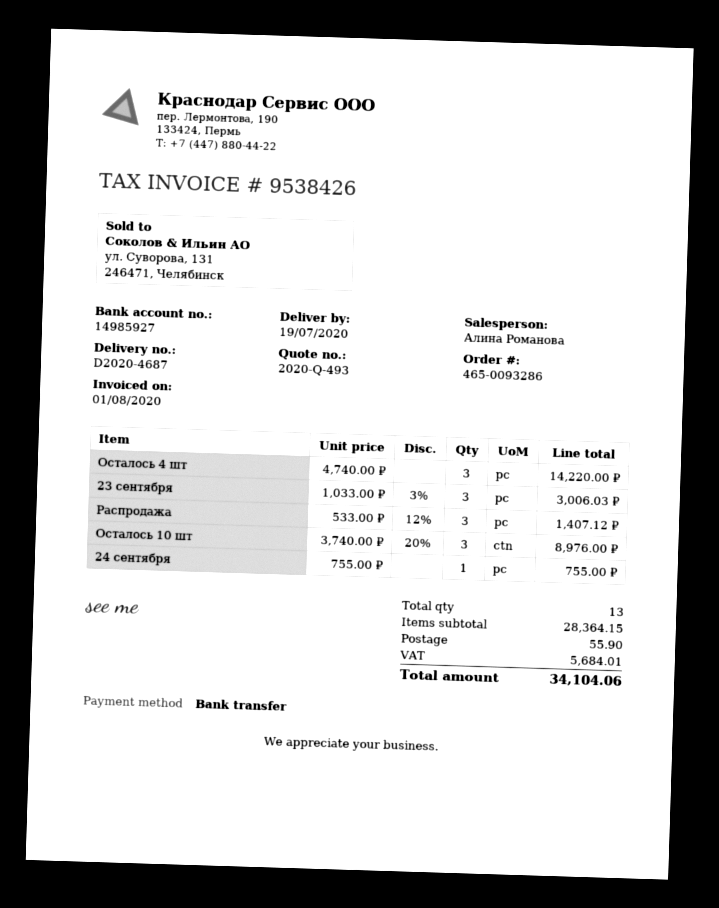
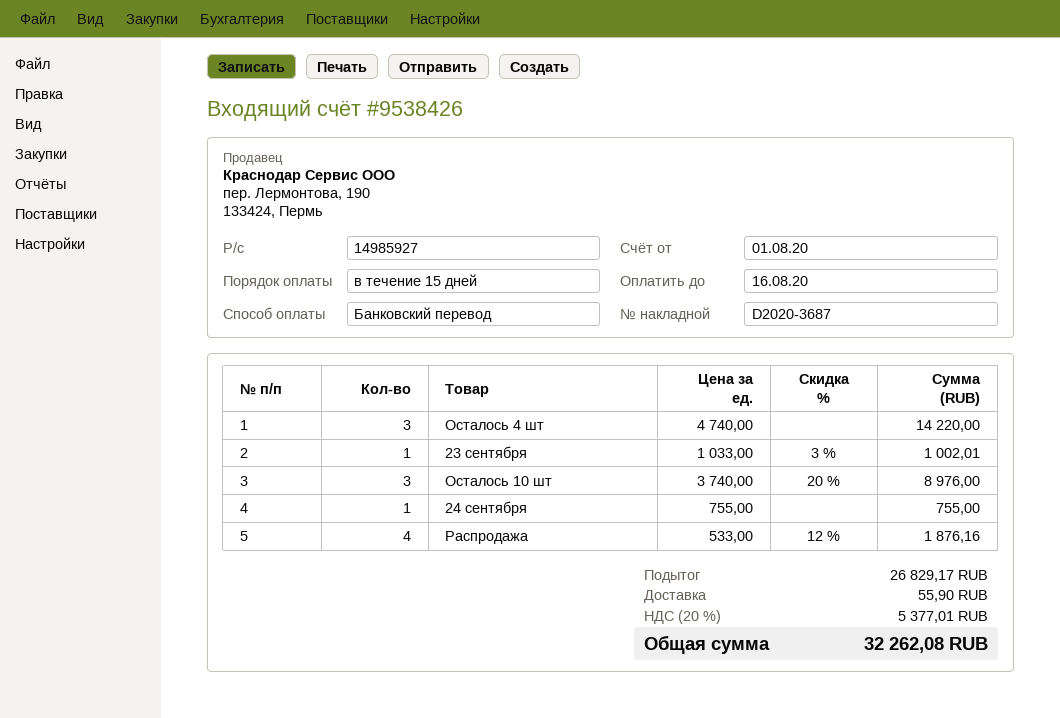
delivery note number: D2020-4687 -> D2020-3687
23 сентября: 3 x 1033.00 - 3% = 3006.03 -> 1 x 1033.00 - 3% = 1002.01
Распродажа: 3 x 533.00 - 12% = 1407.12 -> 4 x 533.00 - 12% = 1876.16
subtotal: 28364.15 -> 26829.17
tax: 5684.01 -> 5377.01
total: 34104.06 -> 32262.08

